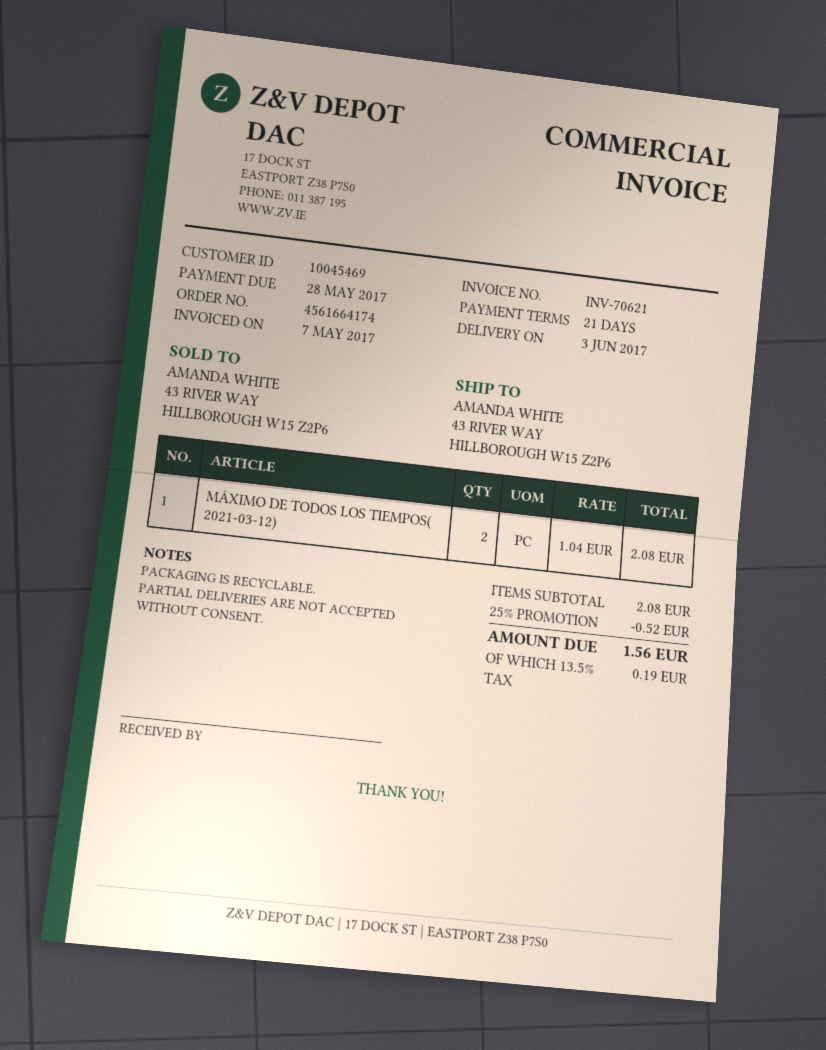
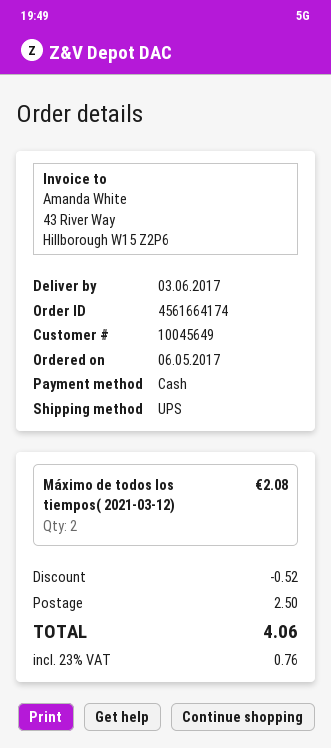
customer number: 10045469 -> 10045649
shipping: none -> 2.50
tax: 13.5% = 0.19 -> 23% = 0.76
total: 1.56 -> 4.06

